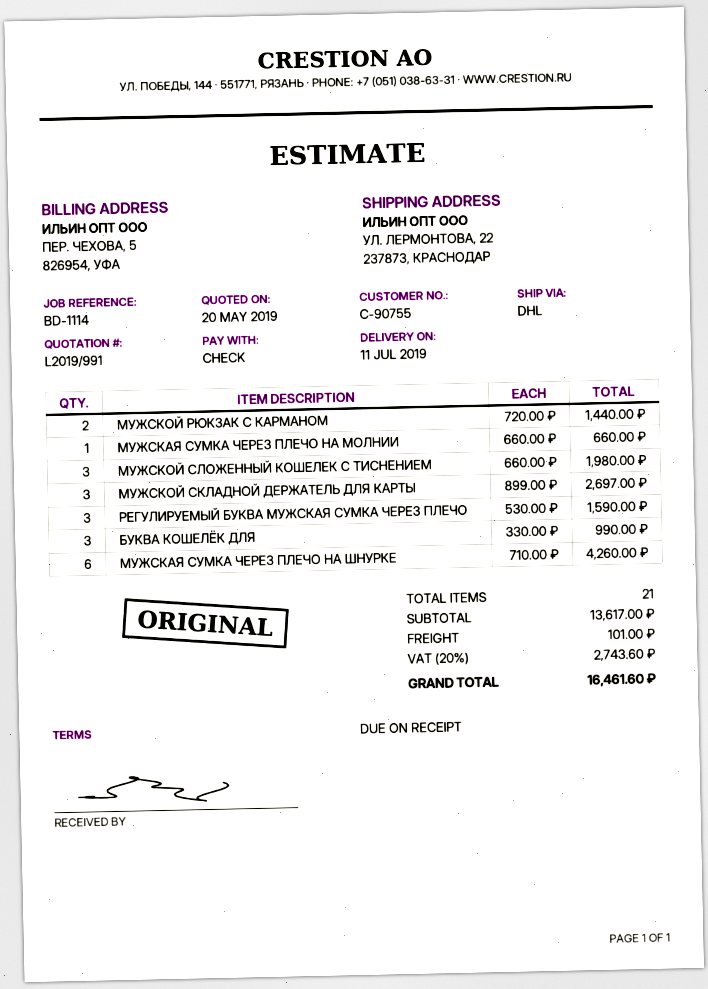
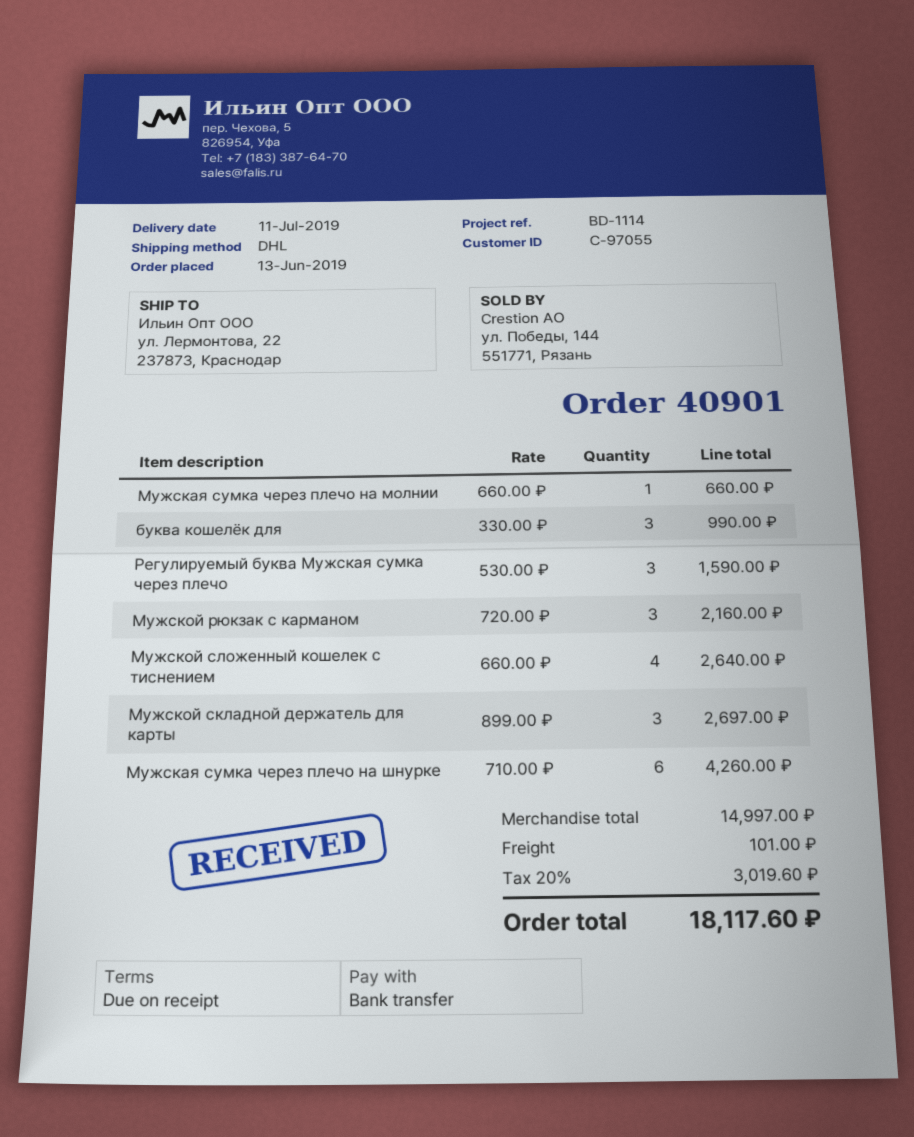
customer number: C-90755 -> C-97055
payment method: cheque -> bank transfer
МУЖСКОЙ РЮКЗАК С КАРМАНОМ: 2 x 720.00 = 1440.00 -> 3 x 720.00 = 2160.00
МУЖСКОЙ СЛОЖЕННЫЙ КОШЕЛЕК С ТИСНЕНИЕМ: 3 x 660.00 = 1980.00 -> 4 x 660.00 = 2640.00
subtotal: 13617.00 -> 14997.00
tax: 20% = 2743.60 -> 20% = 3019.60
total: 16461.60 -> 18117.60

